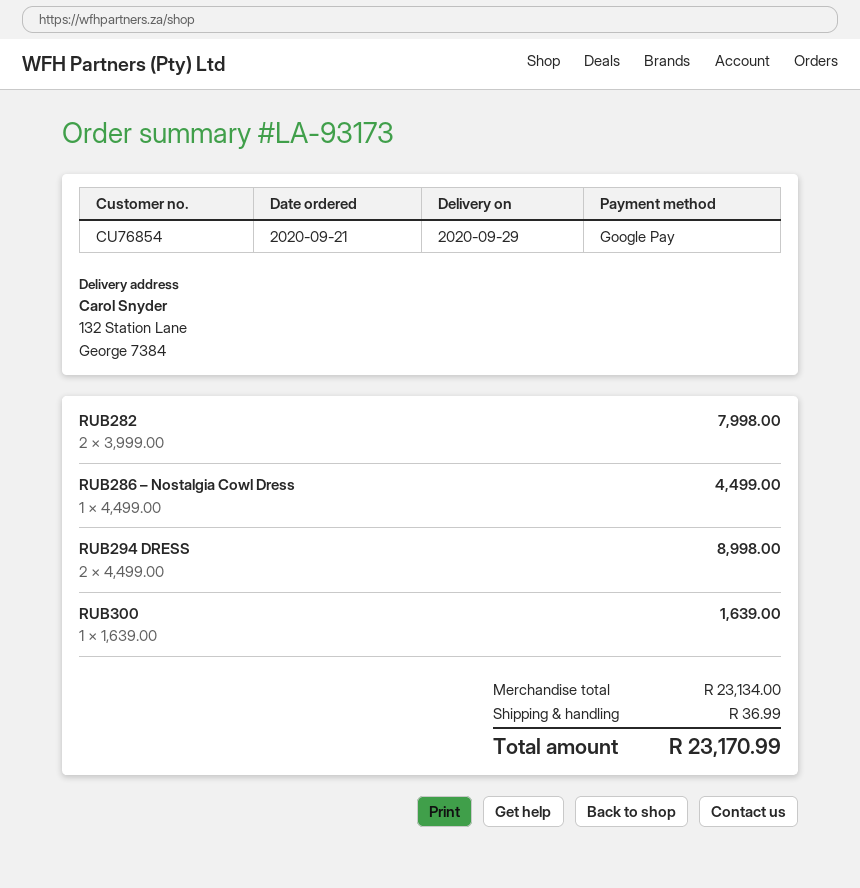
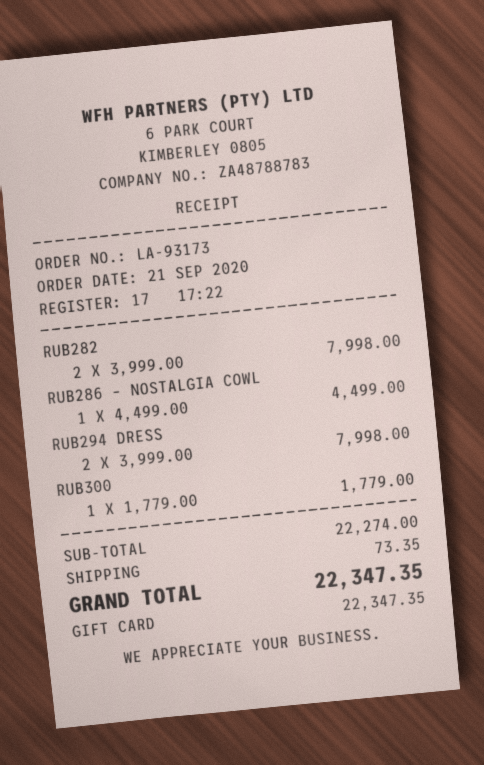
payment method: Google Pay -> gift card
RUB294 DRESS: 2 x 4499.00 = 8998.00 -> 2 x 3999.00 = 7998.00
RUB300: 1 x 1639.00 = 1639.00 -> 1 x 1779.00 = 1779.00
subtotal: 23134.00 -> 22274.00
shipping: 36.99 -> 73.35
total: 23170.99 -> 22347.35

